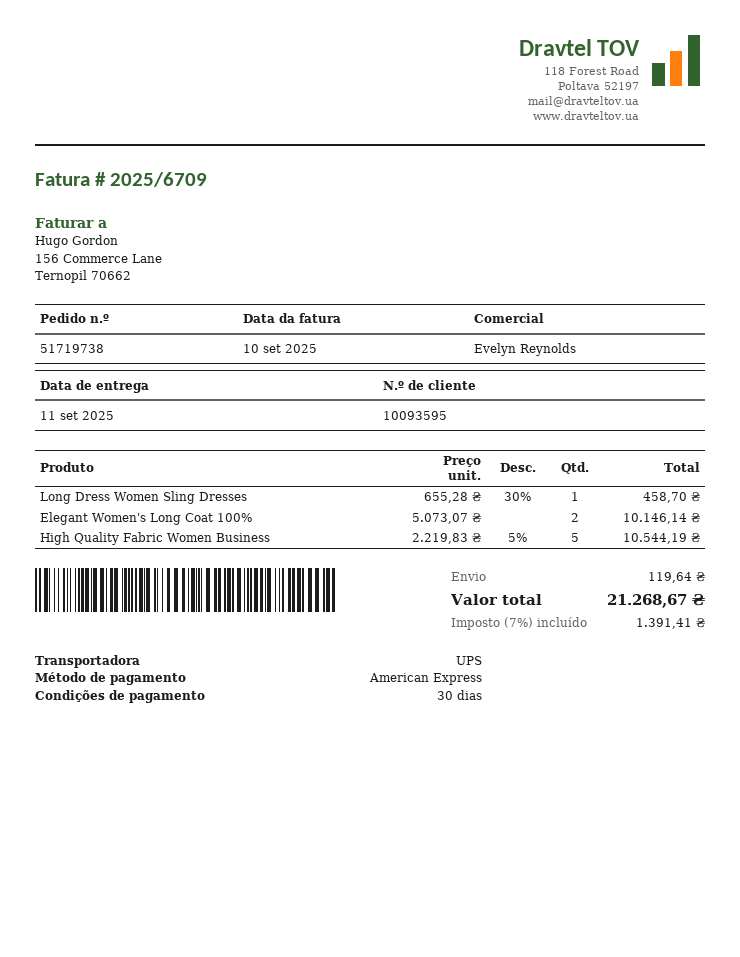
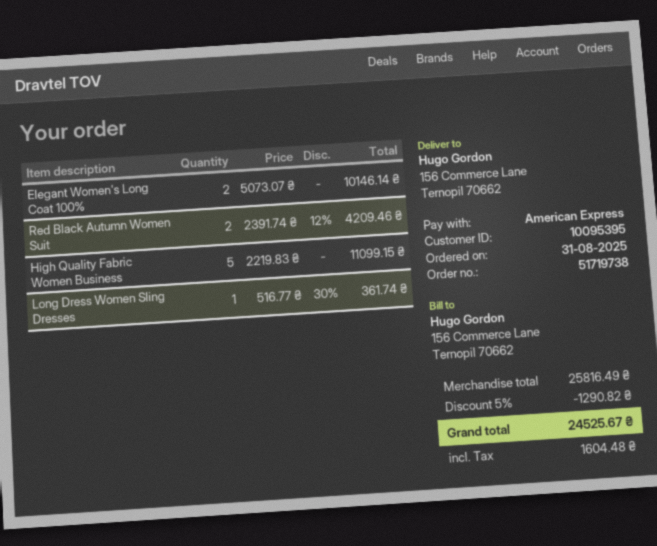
customer number: 10093595 -> 10095395
Long Dress Women Sling Dresses: 1 x 655.28 - 30% = 458.70 -> 1 x 516.77 - 30% = 361.74
High Quality Fabric Women Business: 5 x 2219.83 - 5% = 10544.19 -> 5 x 2219.83 = 11099.15
Red Black Autumn Women Suit: none -> 2 x 2391.74 - 12% = 4209.46
discount: none -> 5% = 1290.82
shipping: 119.64 -> none
tax: 1391.41 -> 1604.48
total: 21268.67 -> 24525.67

